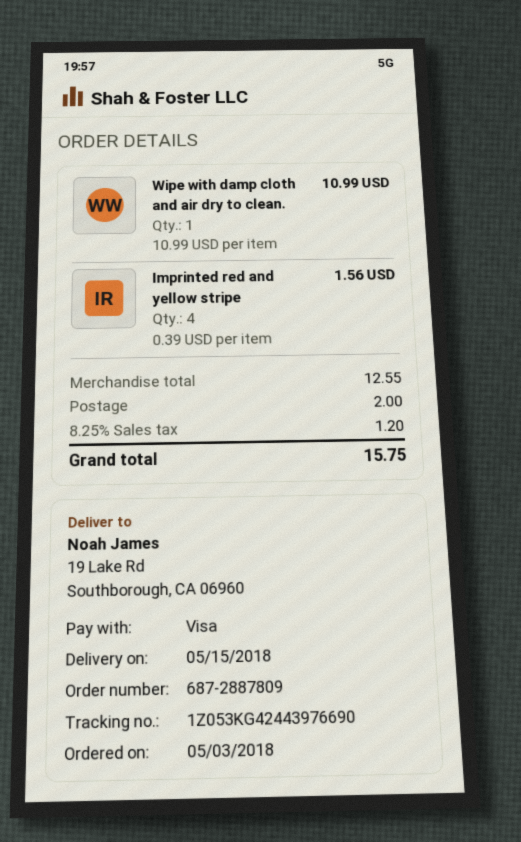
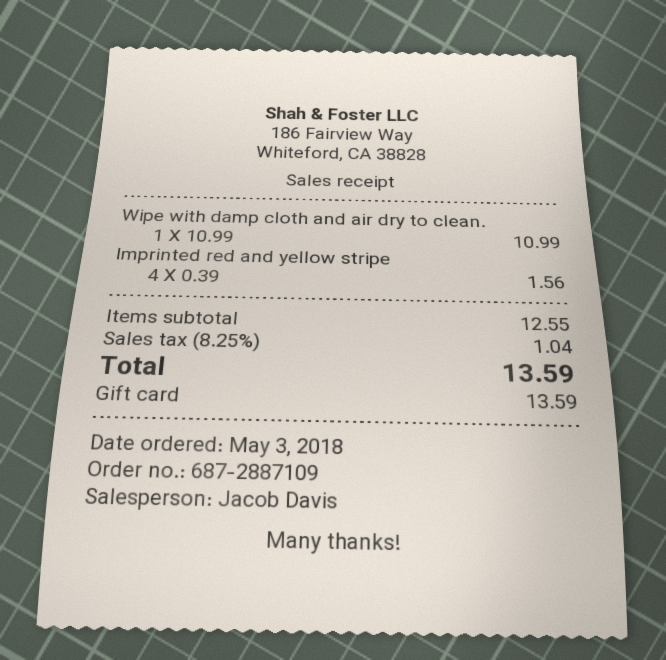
order number: 687-2887809 -> 687-2887109
payment method: Visa -> gift card
shipping: 2.00 -> none
tax: 8.25% = 1.20 -> 8.25% = 1.04
total: 15.75 -> 13.59

